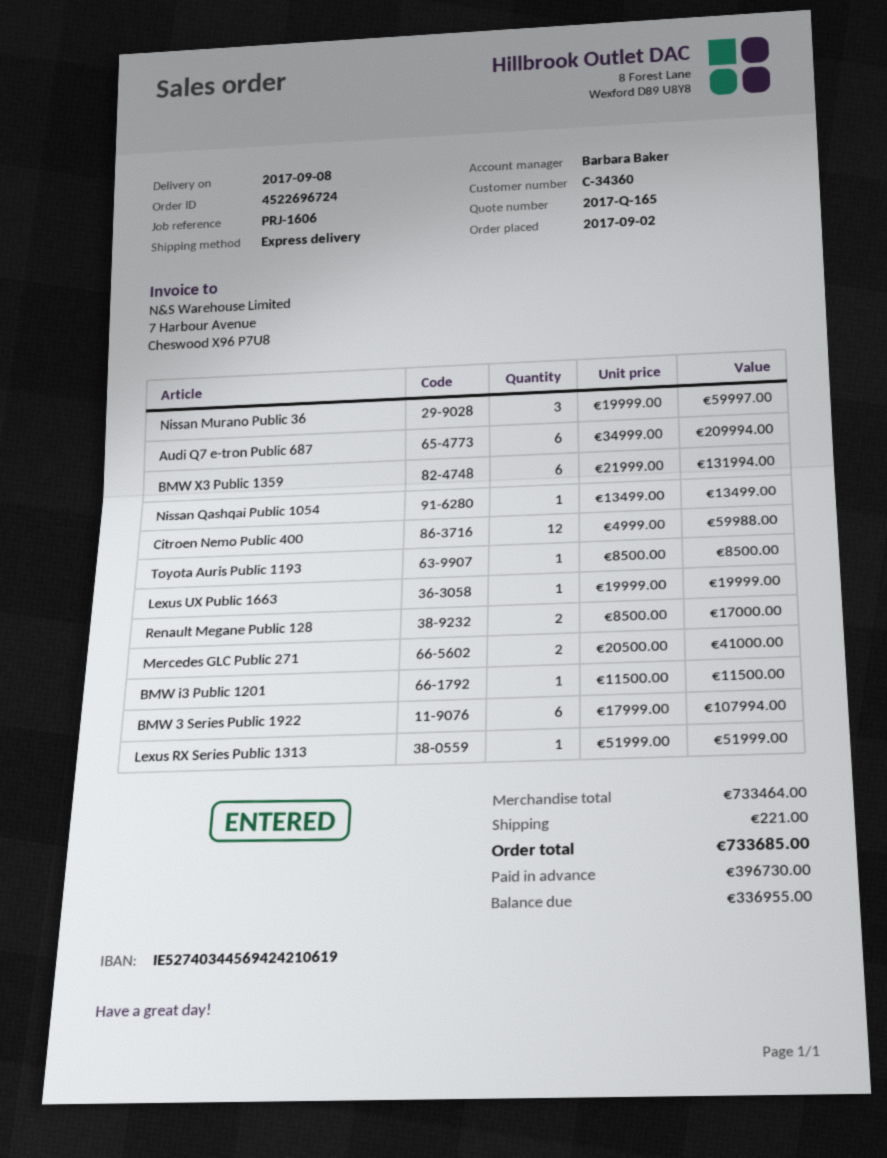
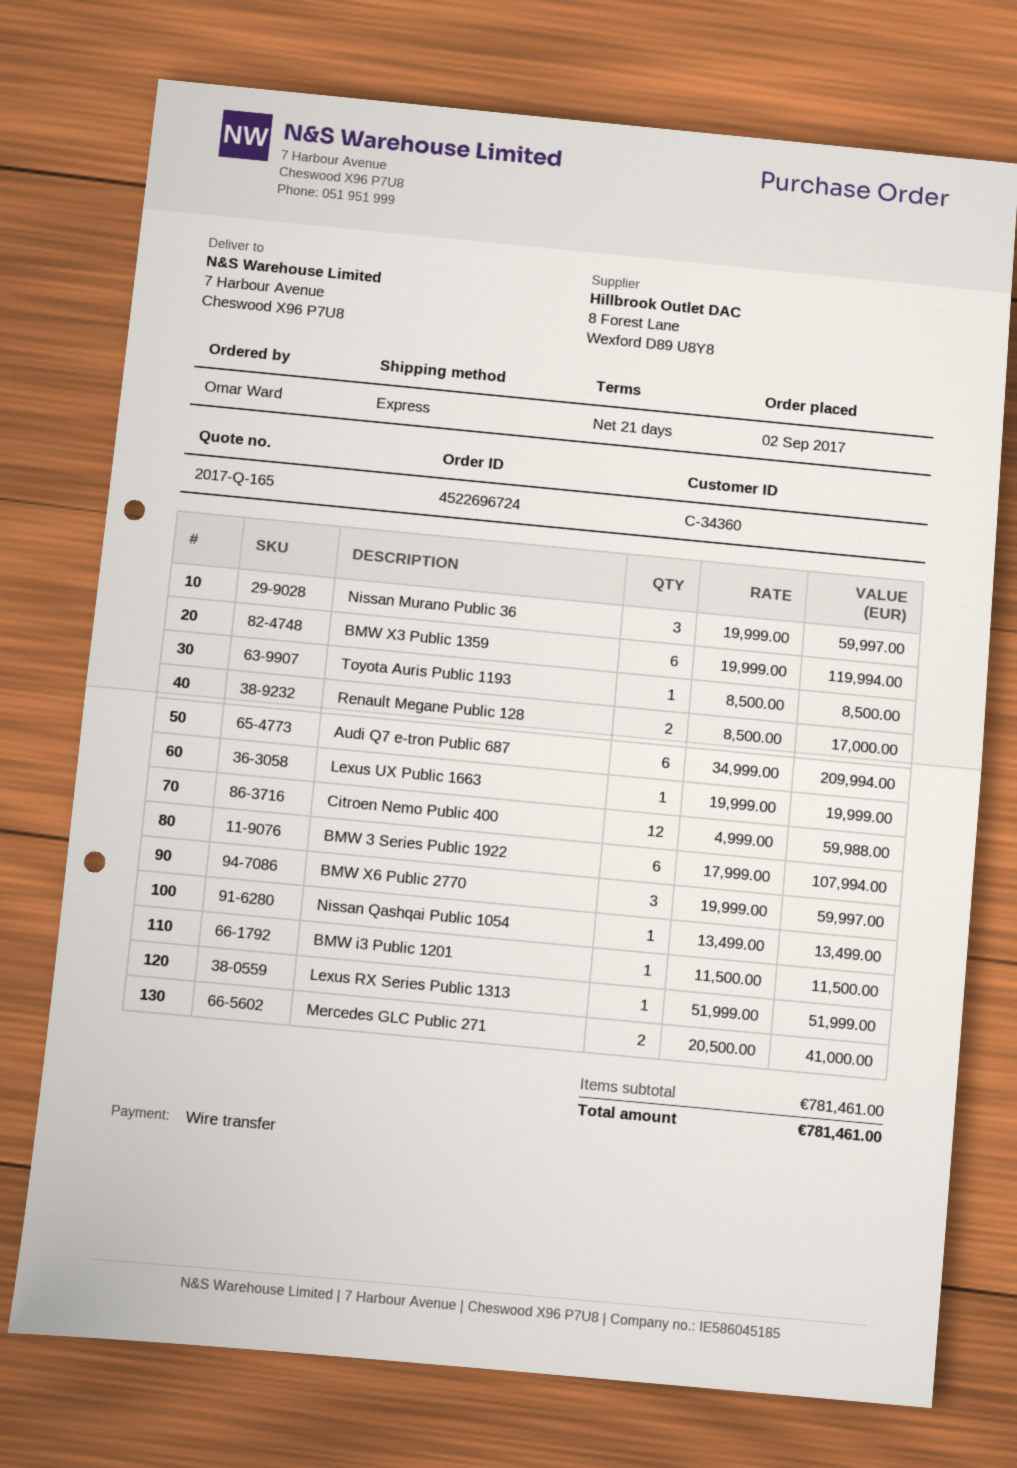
BMW X3 Public 1359: 6 x 21999.00 = 131994.00 -> 6 x 19999.00 = 119994.00
BMW X6 Public 2770: none -> 3 x 19999.00 = 59997.00
subtotal: 733464.00 -> 781461.00
shipping: 221.00 -> none
total: 733685.00 -> 781461.00

